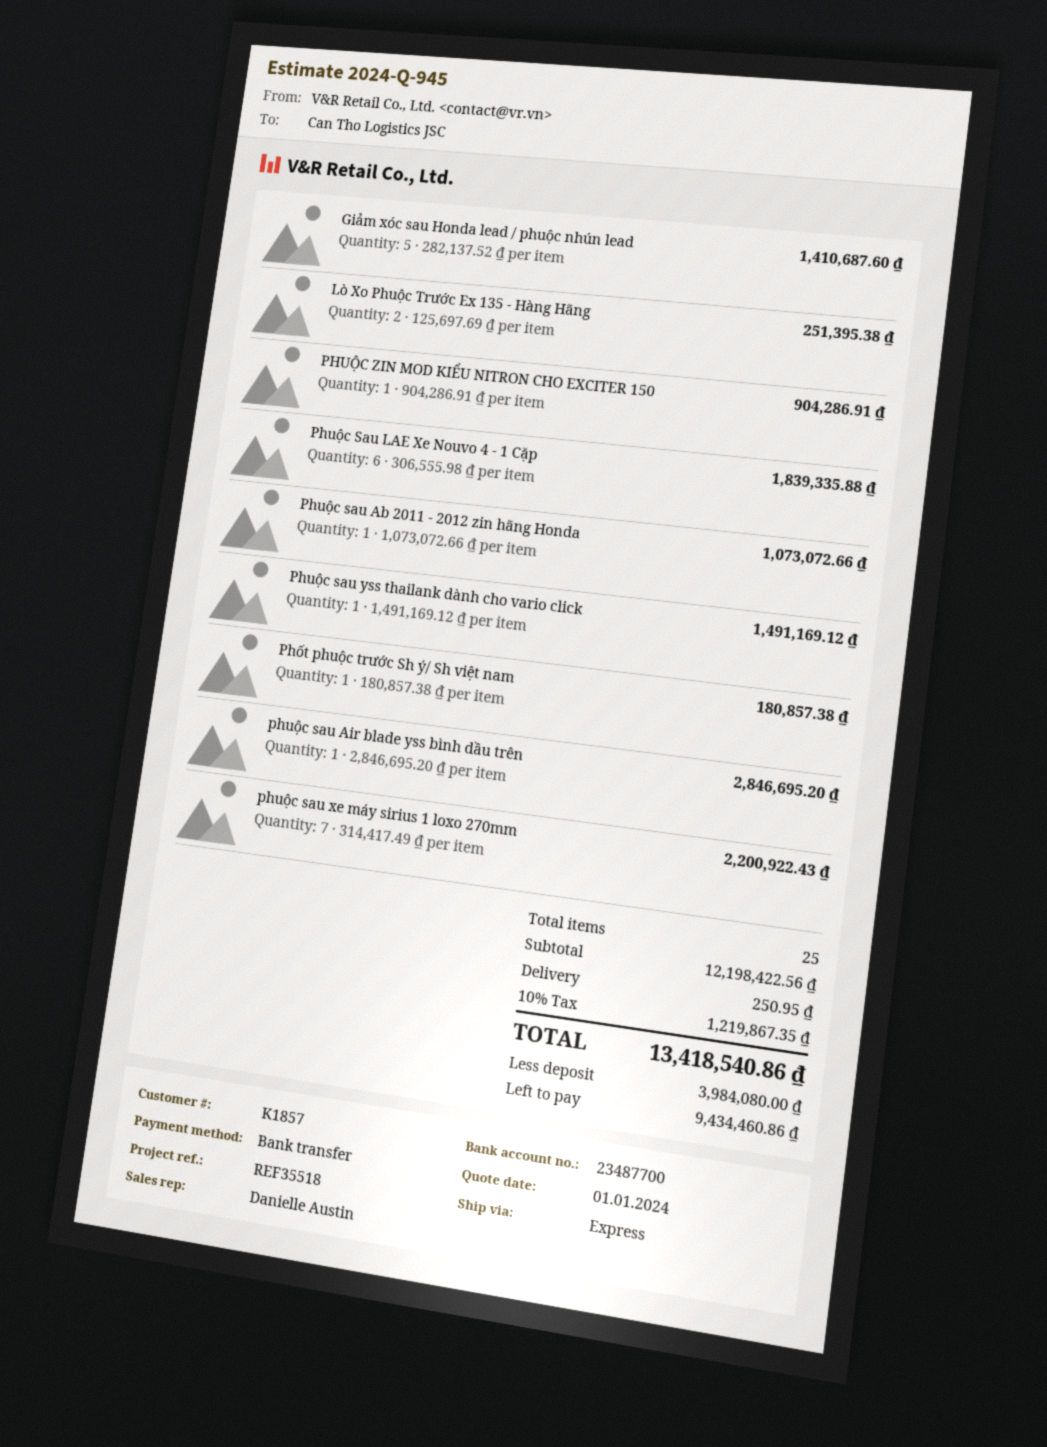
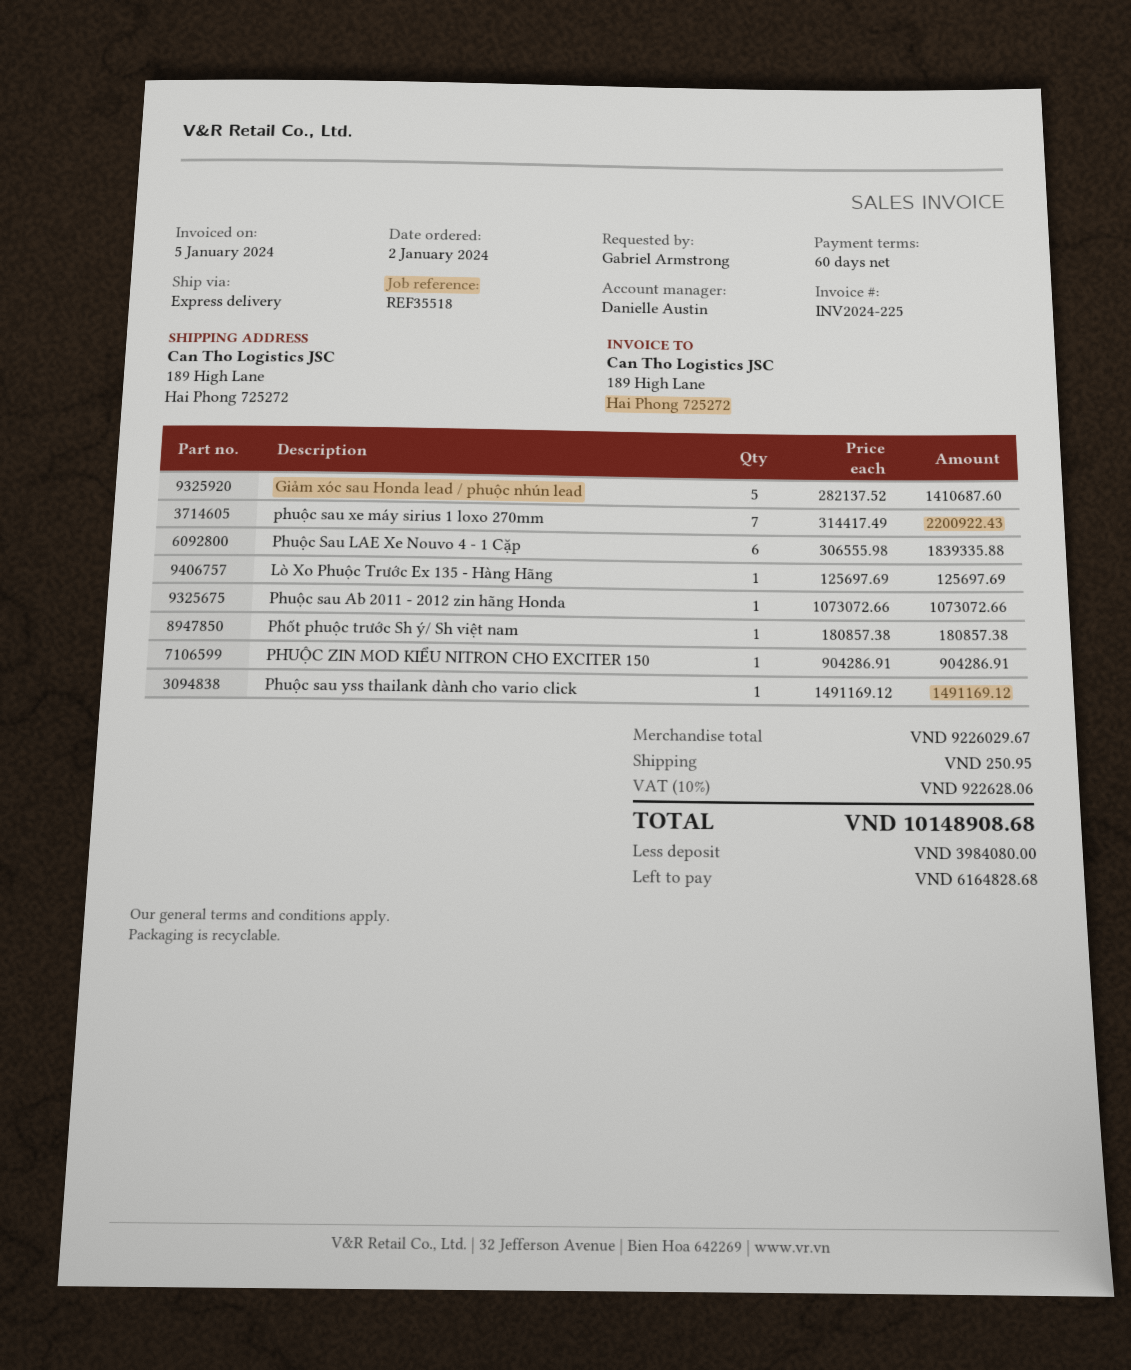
Lò Xo Phuộc Trước Ex 135 - Hàng Hãng: 2 x 125697.69 = 251395.38 -> 1 x 125697.69 = 125697.69
phuộc sau Air blade yss bình dầu trên: 1 x 2846695.20 = 2846695.20 -> none
subtotal: 12198422.56 -> 9226029.67
tax: 10% = 1219867.35 -> 10% = 922628.06
total: 13418540.86 -> 10148908.68
balance: 9434460.86 -> 6164828.68

